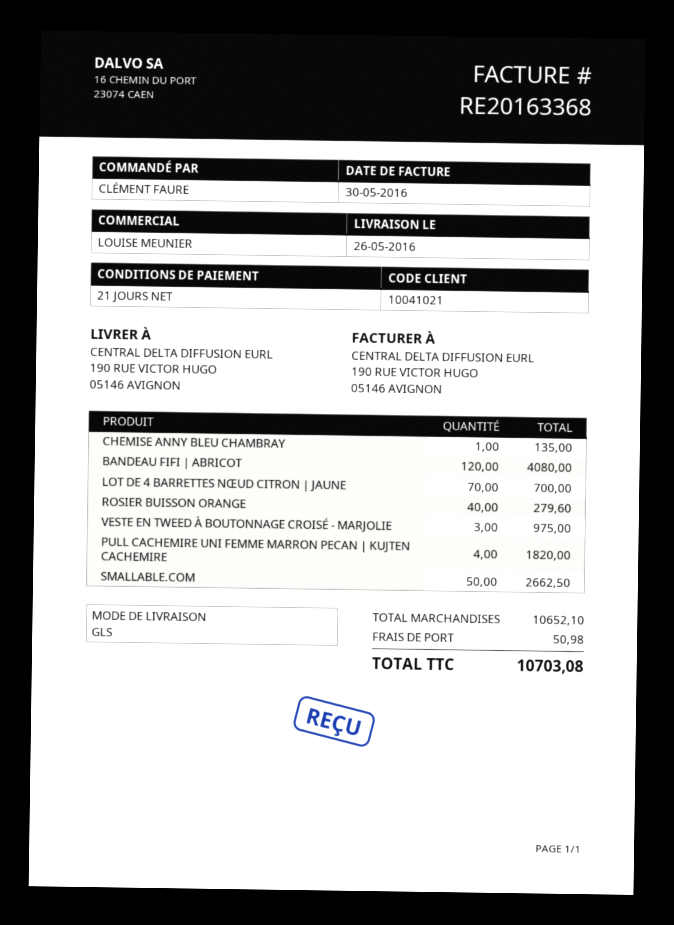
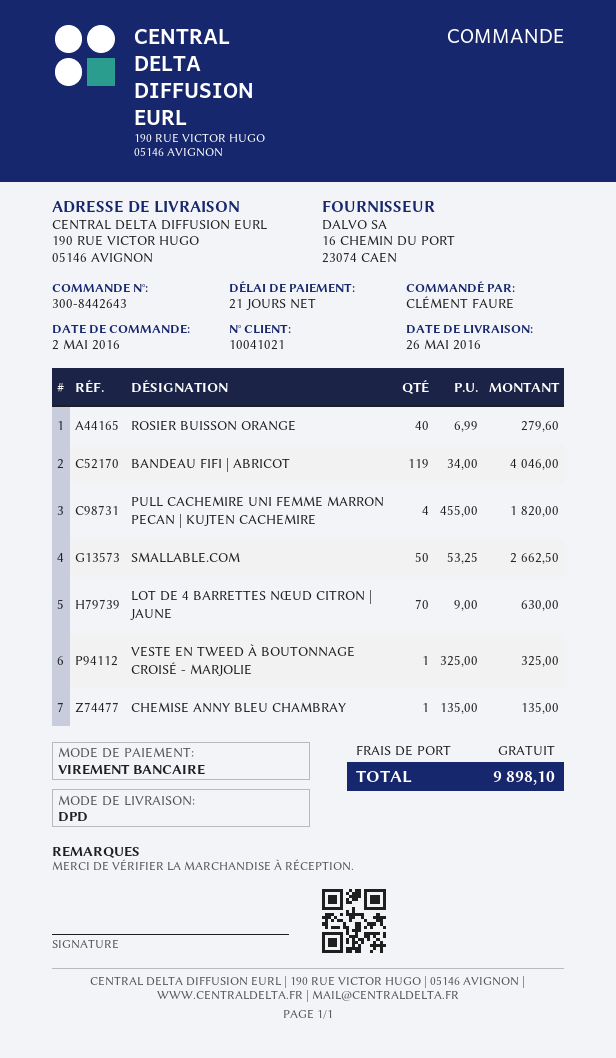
shipping method: GLS -> DPD
BANDEAU FIFI | ABRICOT: 120 for 4080.00 -> 119 for 4046.00
LOT DE 4 BARRETTES NŒUD CITRON | JAUNE: 70 for 700.00 -> 70 for 630.00
VESTE EN TWEED À BOUTONNAGE CROISÉ - MARJOLIE: 3 for 975.00 -> 1 for 325.00
shipping: 50.98 -> 0.00
total: 10703.08 -> 9898.10

